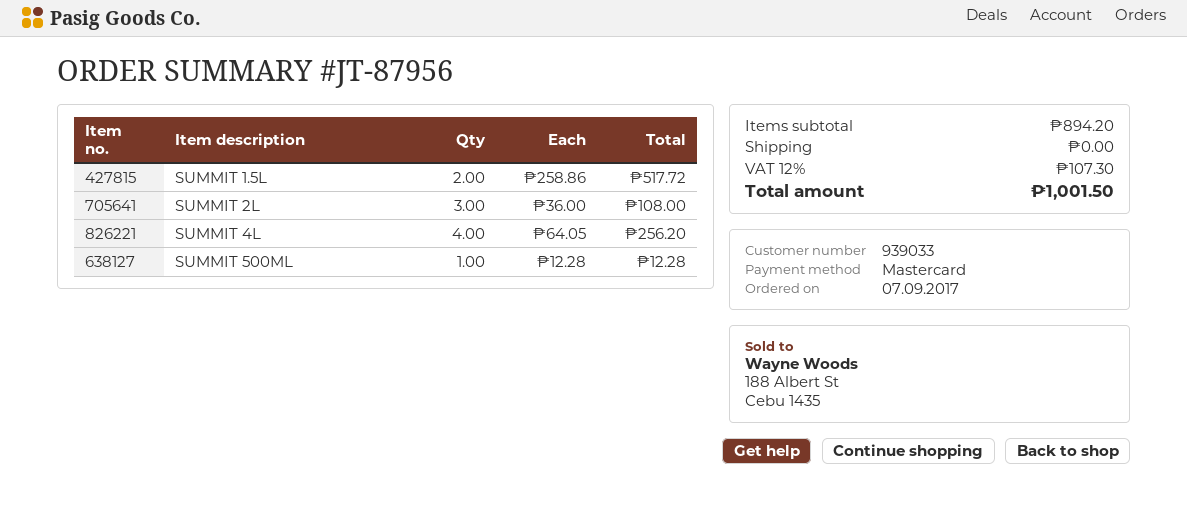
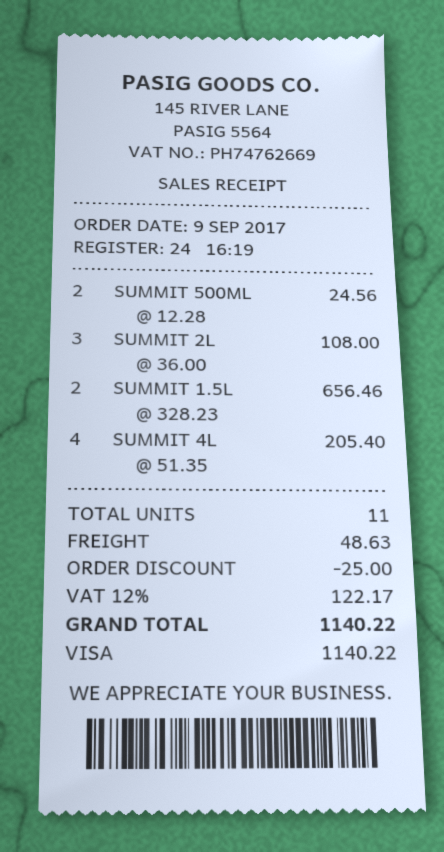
order date: 2017-09-07 -> 2017-09-09
payment method: Mastercard -> Visa
SUMMIT 1.5L: 2 x 258.86 = 517.72 -> 2 x 328.23 = 656.46
SUMMIT 4L: 4 x 64.05 = 256.20 -> 4 x 51.35 = 205.40
SUMMIT 500ML: 1 x 12.28 = 12.28 -> 2 x 12.28 = 24.56
discount: none -> 25.00
shipping: 0.00 -> 48.63
tax: 12% = 107.30 -> 12% = 122.17
total: 1001.50 -> 1140.22

